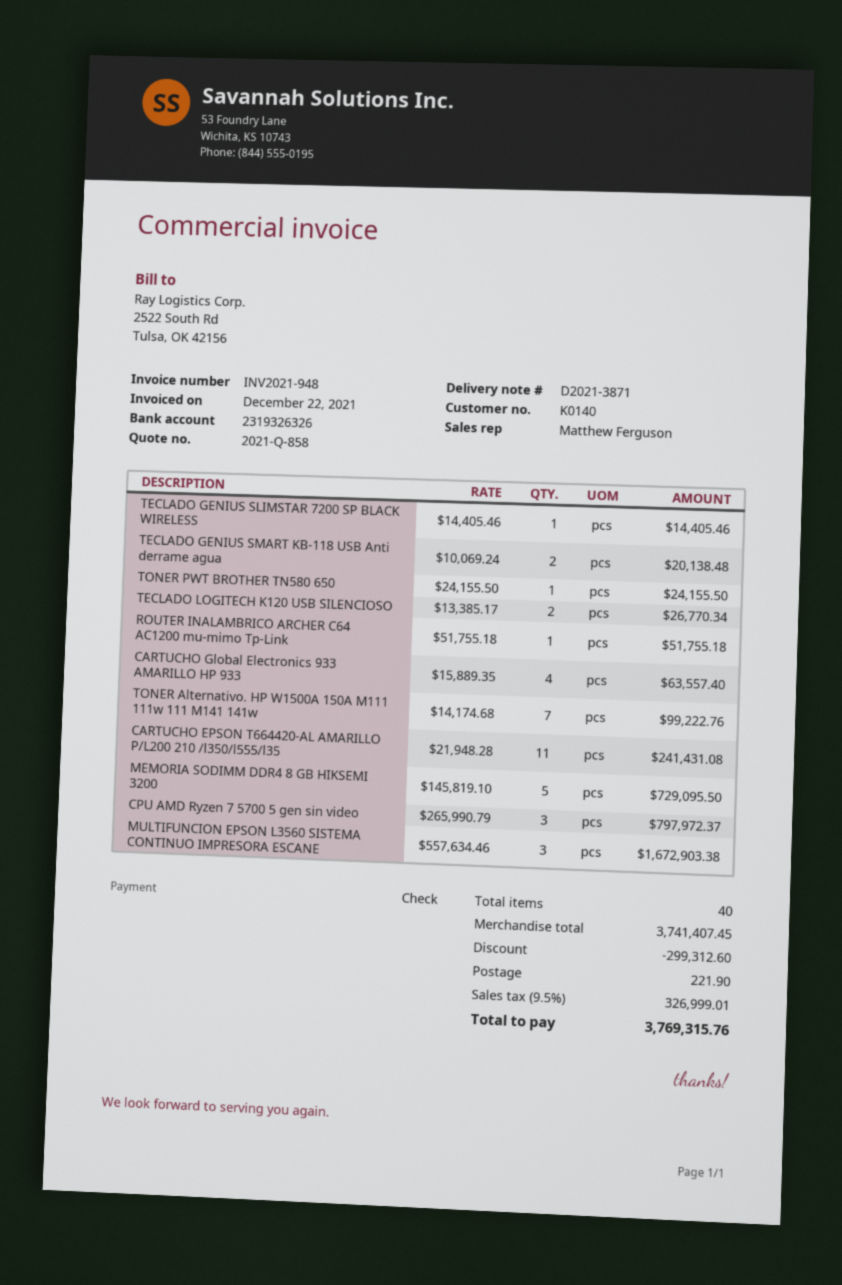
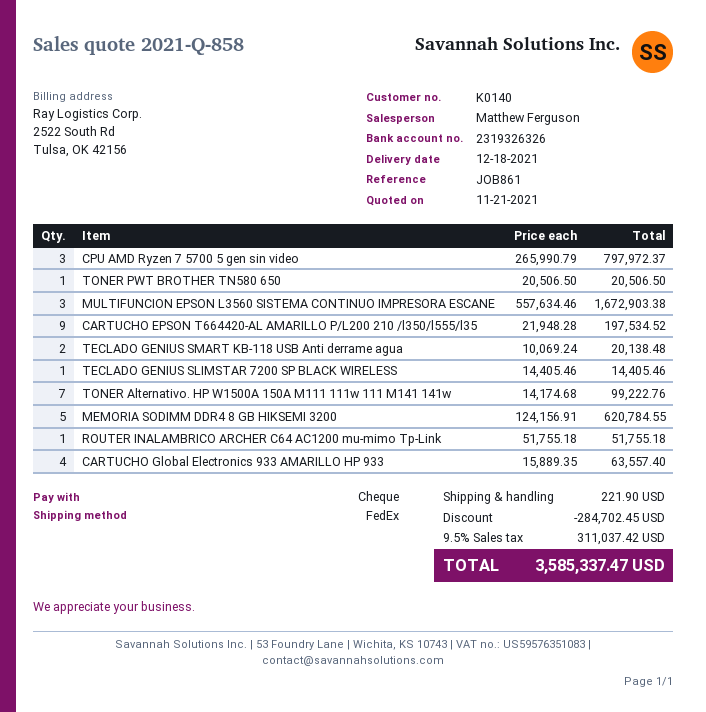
TONER PWT BROTHER TN580 650: 1 x 24155.50 = 24155.50 -> 1 x 20506.50 = 20506.50
TECLADO LOGITECH K120 USB SILENCIOSO: 2 x 13385.17 = 26770.34 -> none
CARTUCHO EPSON T664420-AL AMARILLO P/L200 210 /l350/l555/l35: 11 x 21948.28 = 241431.08 -> 9 x 21948.28 = 197534.52
MEMORIA SODIMM DDR4 8 GB HIKSEMI 3200: 5 x 145819.10 = 729095.50 -> 5 x 124156.91 = 620784.55
discount: 299312.60 -> 284702.45
tax: 9.5% = 326999.01 -> 9.5% = 311037.42
total: 3769315.76 -> 3585337.47

